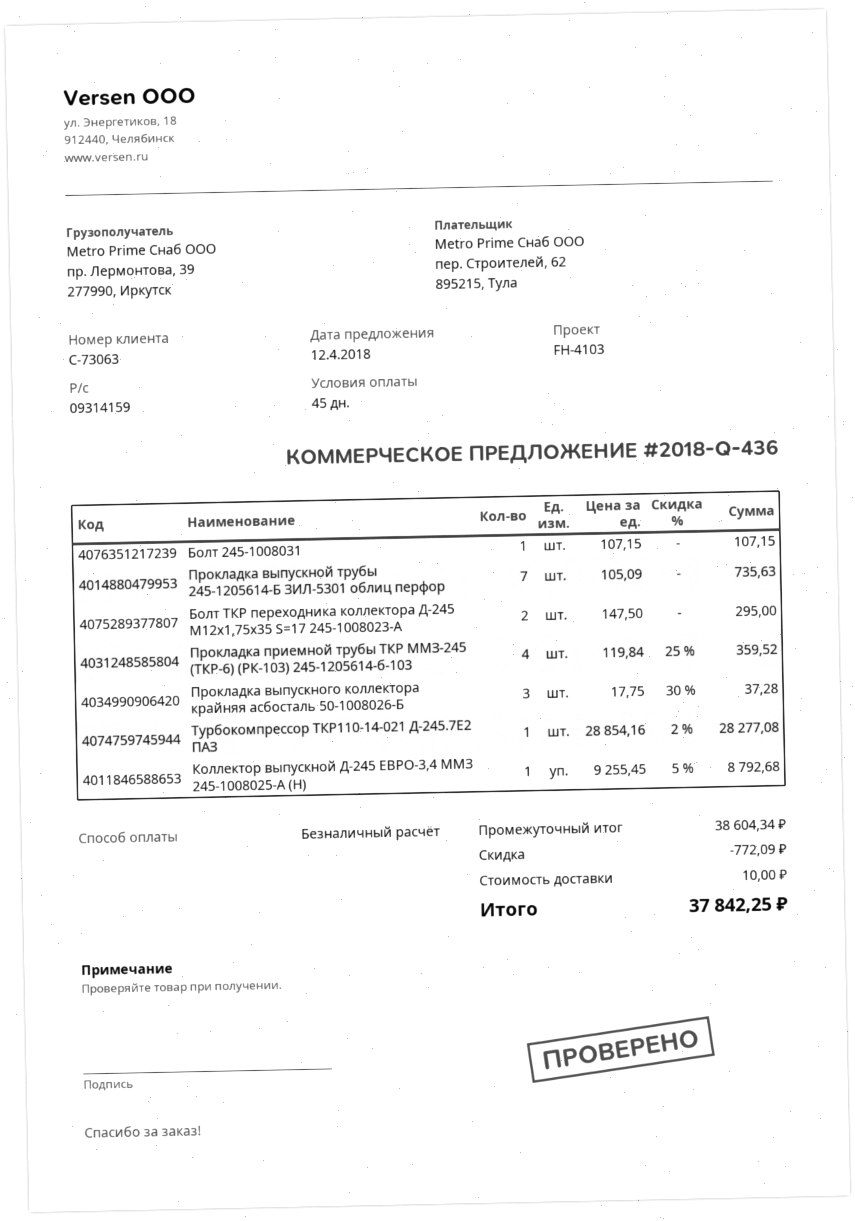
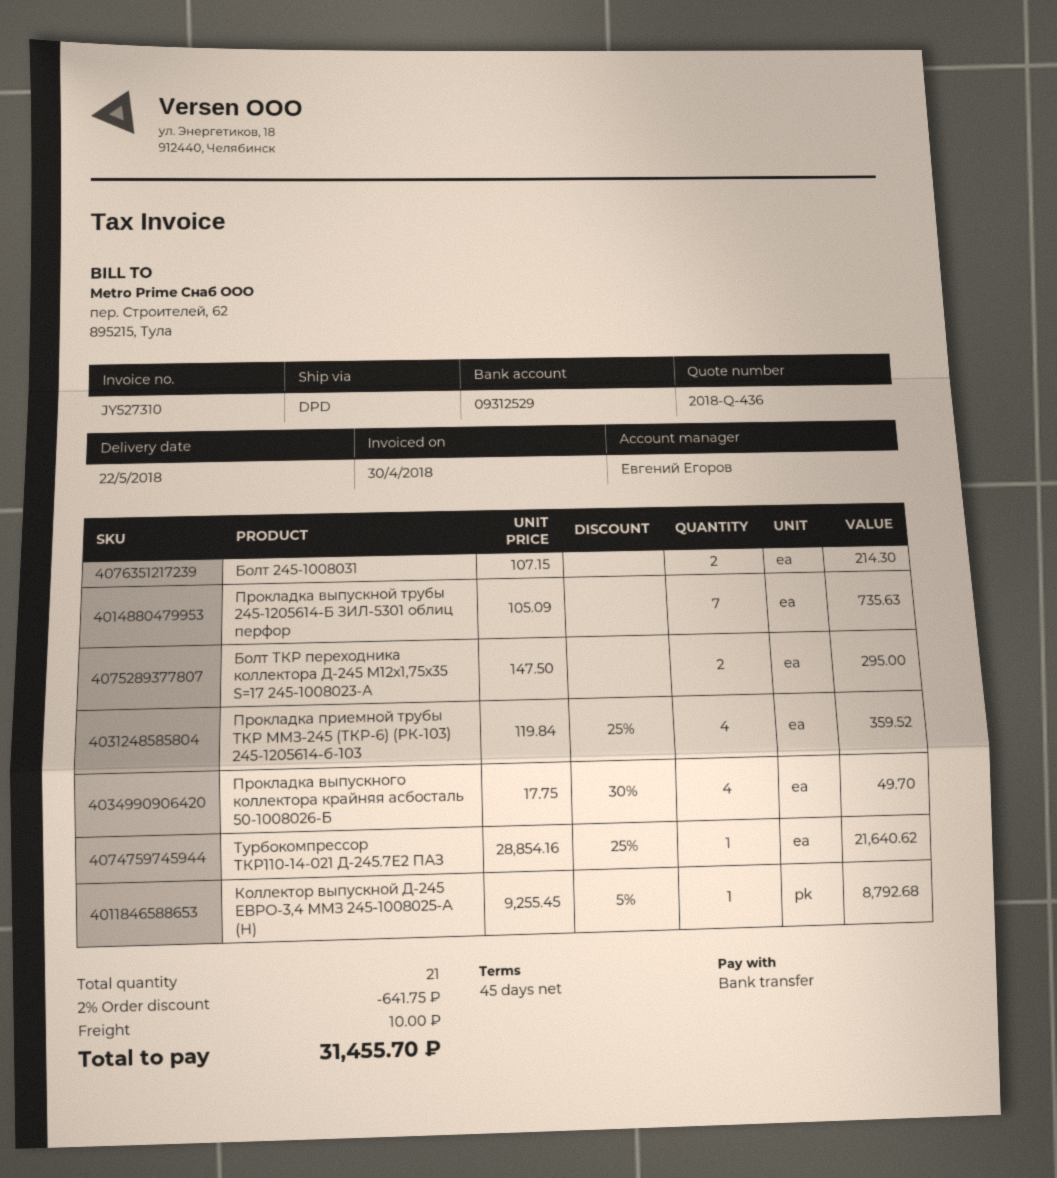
bank account: 09314159 -> 09312529
Болт 245-1008031: 1 x 107.15 = 107.15 -> 2 x 107.15 = 214.30
Прокладка выпускного коллектора крайняя асбосталь 50-1008026-Б: 3 x 17.75 - 30% = 37.28 -> 4 x 17.75 - 30% = 49.70
Турбокомпрессор ТКР110-14-021 Д-245.7Е2 ПАЗ: 1 x 28854.16 - 2% = 28277.08 -> 1 x 28854.16 - 25% = 21640.62
discount: 772.09 -> 641.75
total: 37842.25 -> 31455.70

